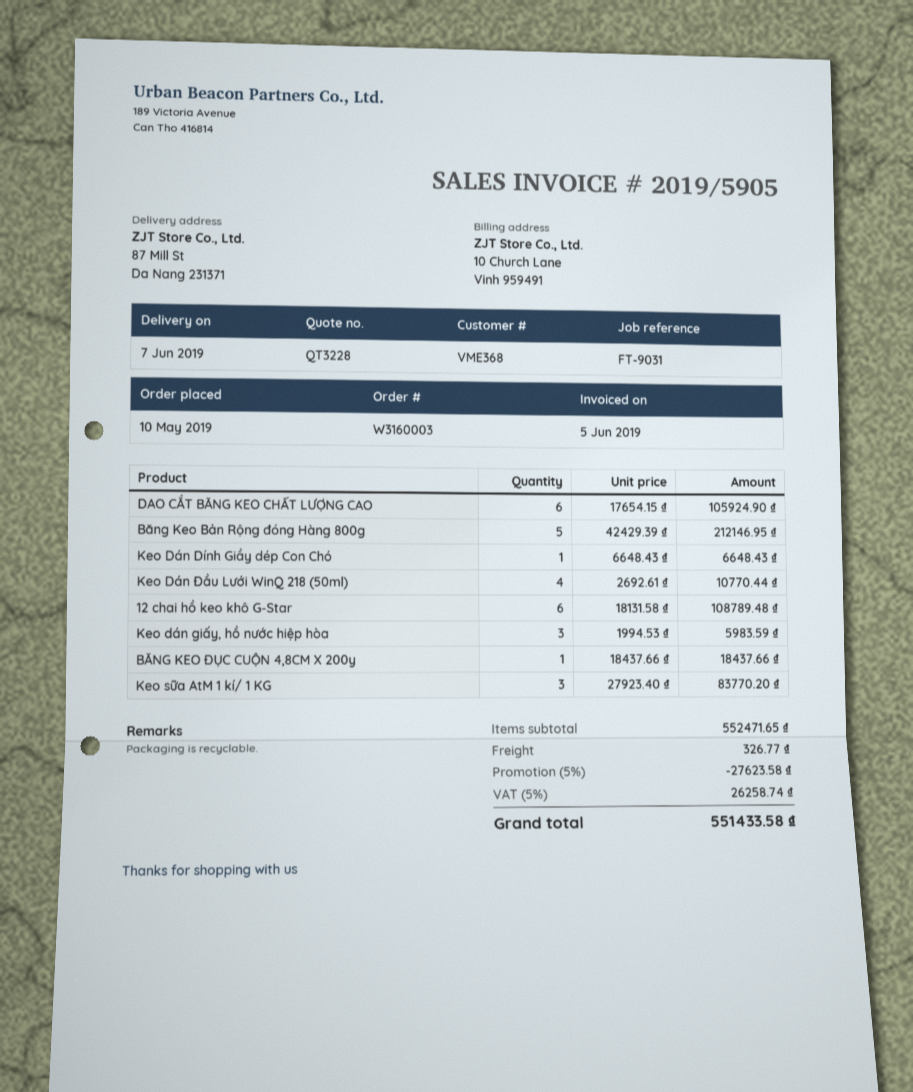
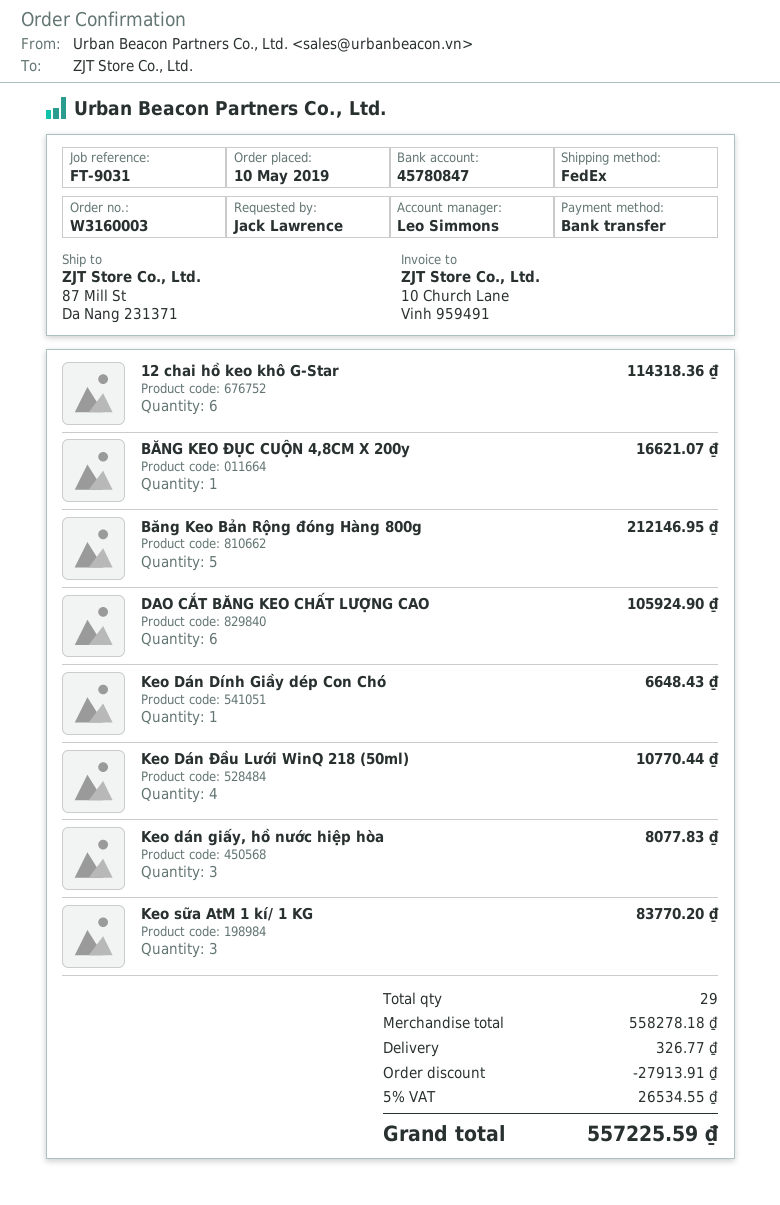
12 chai hồ keo khô G-Star: 6 for 108789.48 -> 6 for 114318.36
Keo dán giấy, hồ nước hiệp hòa: 3 for 5983.59 -> 3 for 8077.83
BĂNG KEO ĐỤC CUỘN 4,8CM X 200y: 1 for 18437.66 -> 1 for 16621.07
subtotal: 552471.65 -> 558278.18
discount: 27623.58 -> 27913.91
tax: 5% = 26258.74 -> 5% = 26534.55
total: 551433.58 -> 557225.59

